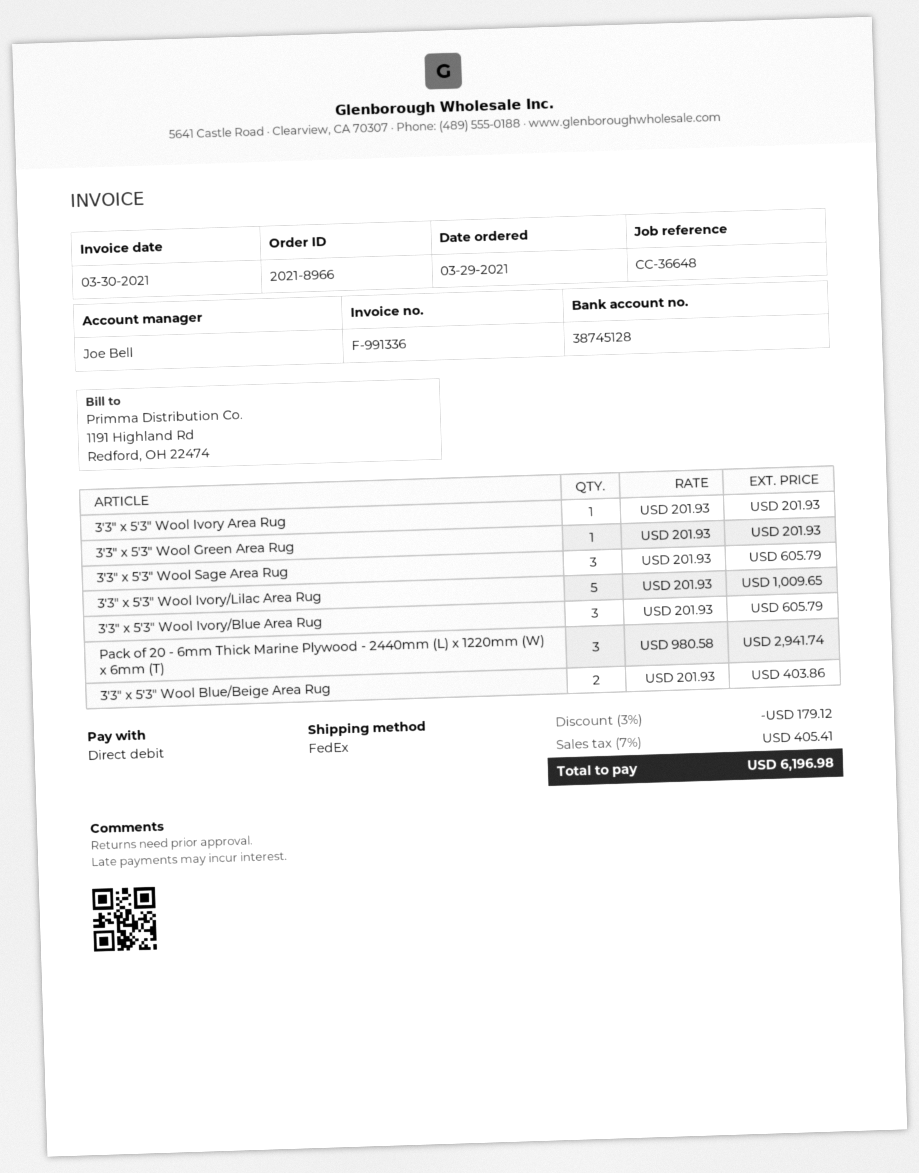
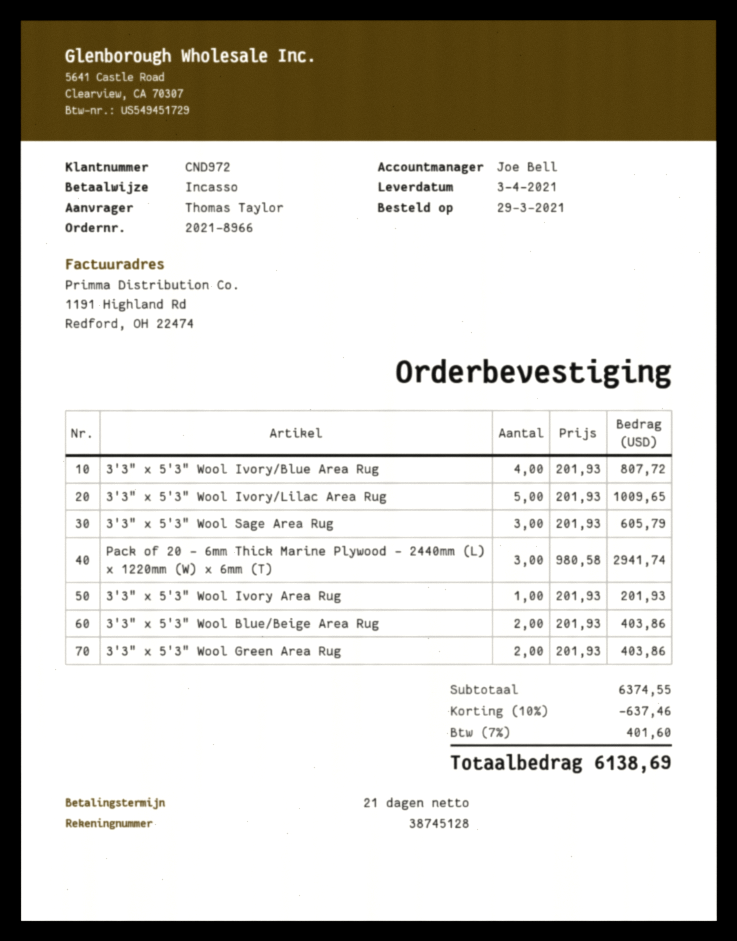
3'3" x 5'3" Wool Green Area Rug: 1 x 201.93 = 201.93 -> 2 x 201.93 = 403.86
3'3" x 5'3" Wool Ivory/Blue Area Rug: 3 x 201.93 = 605.79 -> 4 x 201.93 = 807.72
discount: 3% = 179.12 -> 10% = 637.46
tax: 7% = 405.41 -> 7% = 401.60
total: 6196.98 -> 6138.69

